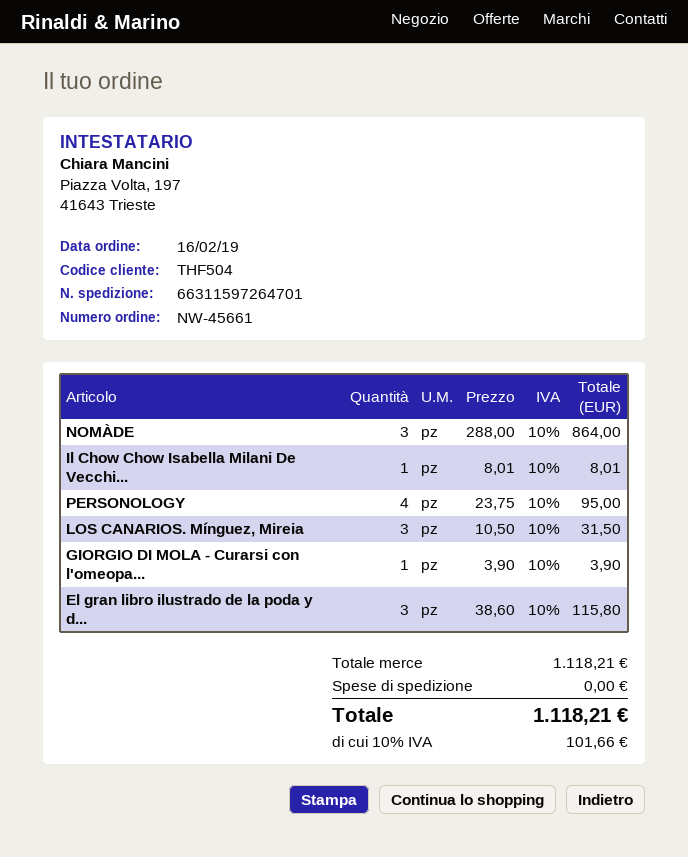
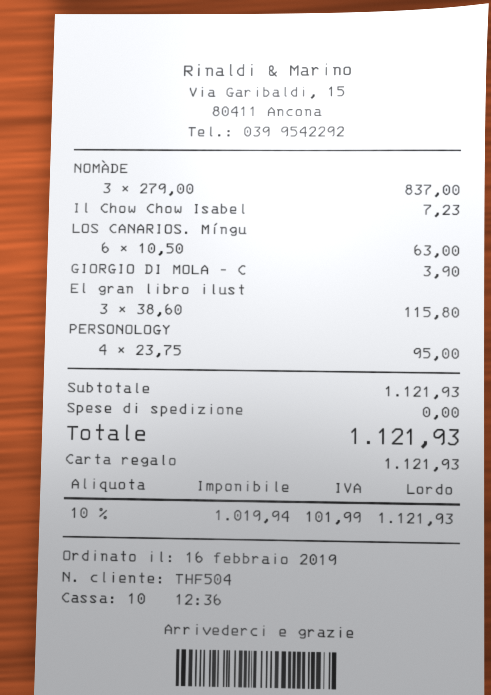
NOMÀDE: 3 x 288.00 = 864.00 -> 3 x 279.00 = 837.00
Il Chow Chow Isabella Milani De Vecchi...: 1 x 8.01 = 8.01 -> 1 x 7.23 = 7.23
LOS CANARIOS. Mínguez, Mireia: 3 x 10.50 = 31.50 -> 6 x 10.50 = 63.00
subtotal: 1118.21 -> 1121.93
tax: 10% = 101.66 -> 10% = 101.99
total: 1118.21 -> 1121.93

